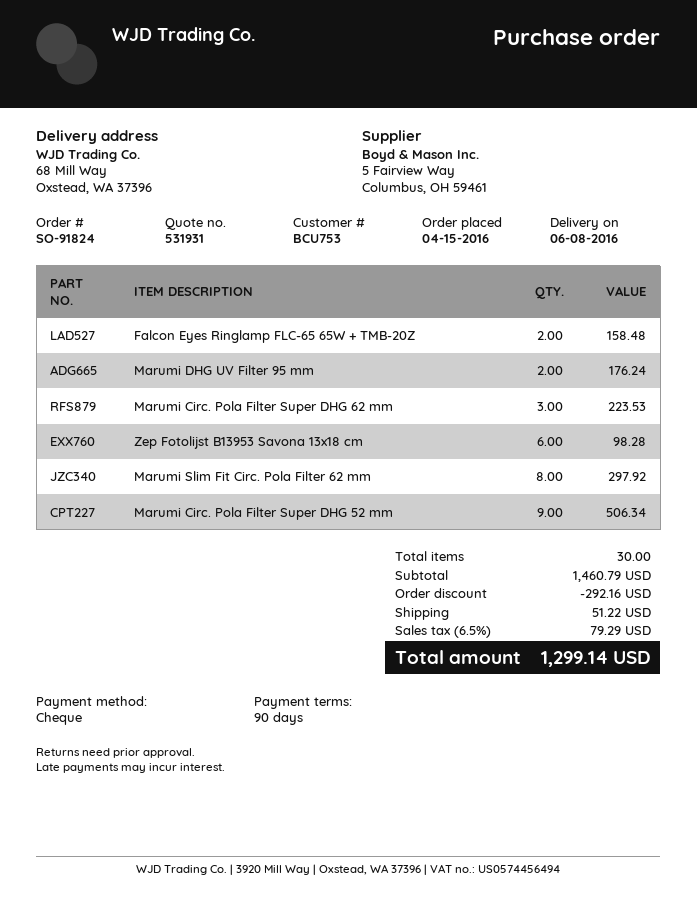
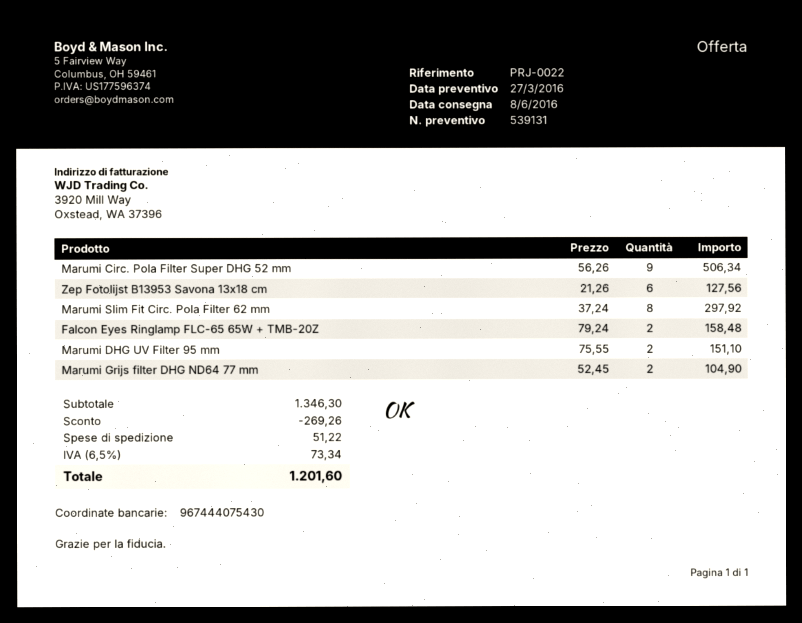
quote number: 531931 -> 539131
Marumi DHG UV Filter 95 mm: 2 for 176.24 -> 2 for 151.10
Marumi Circ. Pola Filter Super DHG 62 mm: 3 for 223.53 -> none
Zep Fotolijst B13953 Savona 13x18 cm: 6 for 98.28 -> 6 for 127.56
Marumi Grijs filter DHG ND64 77 mm: none -> 2 for 104.90
subtotal: 1460.79 -> 1346.30
discount: 292.16 -> 269.26
tax: 6.5% = 79.29 -> 6.5% = 73.34
total: 1299.14 -> 1201.60

